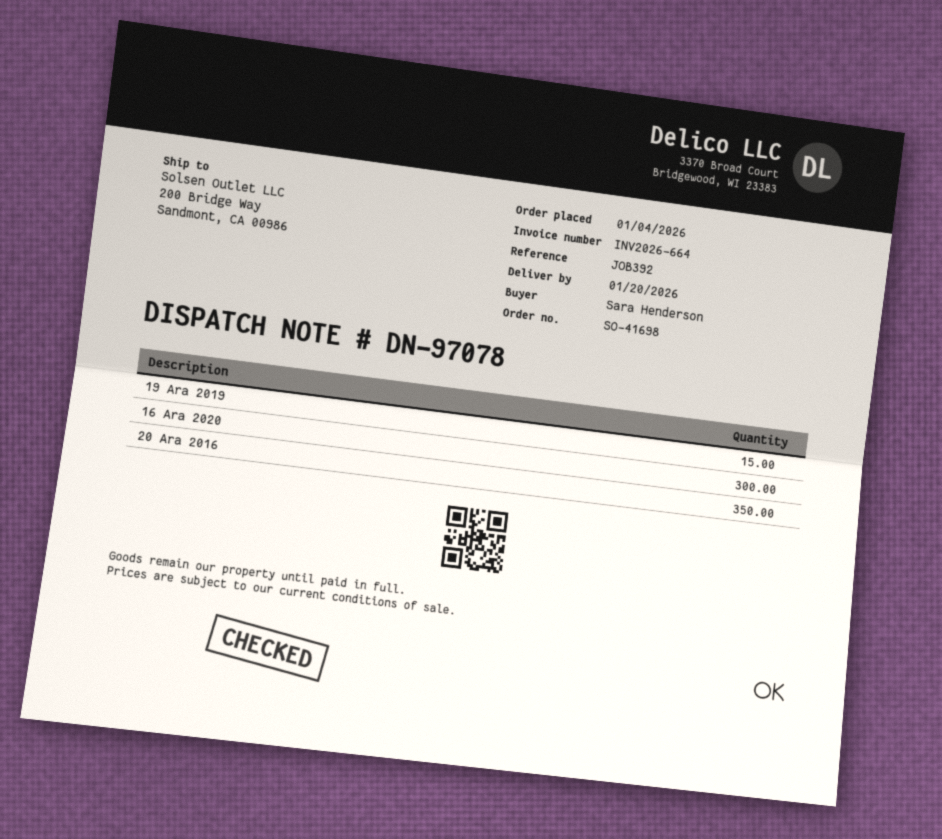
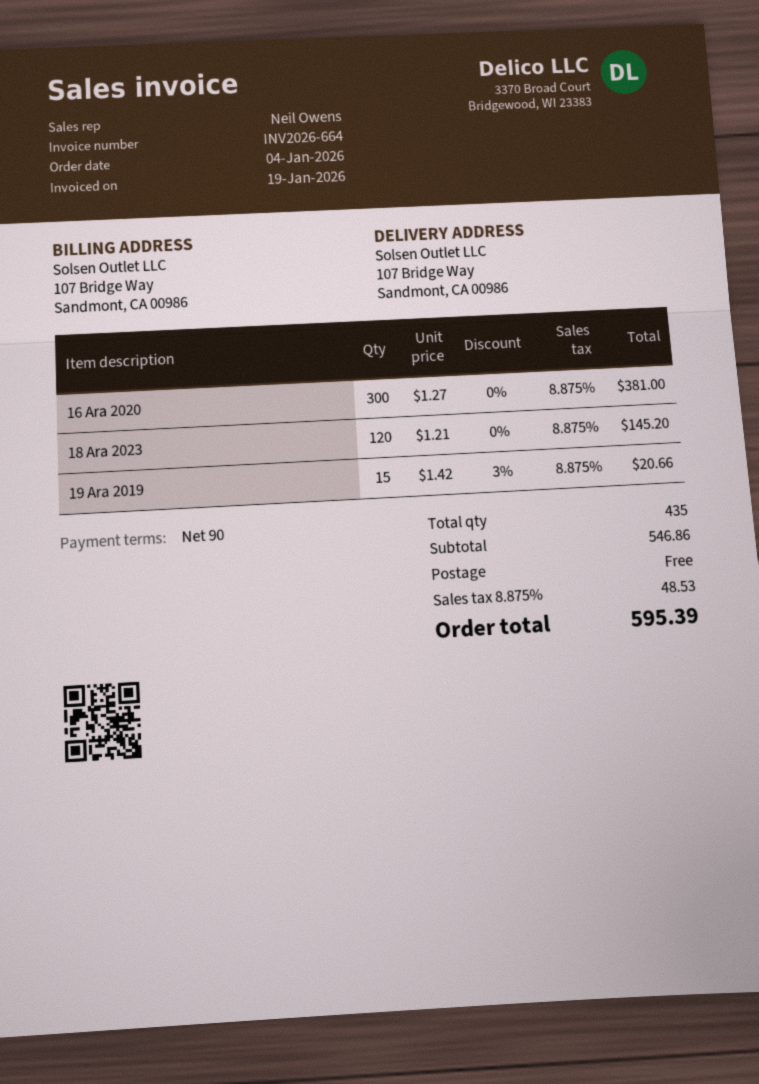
ship to: 200 Bridge Way, Sandmont, CA 00986 -> 107 Bridge Way, Sandmont, CA 00986
20 Ara 2016: 350 -> none
18 Ara 2023: none -> 120

